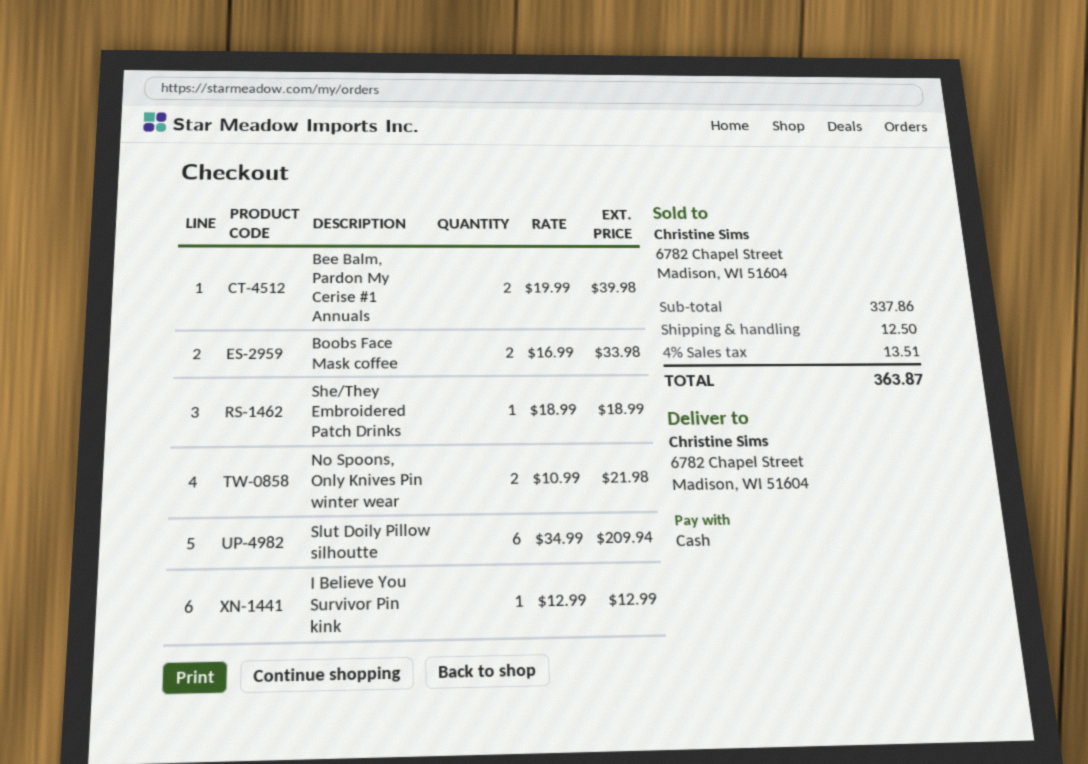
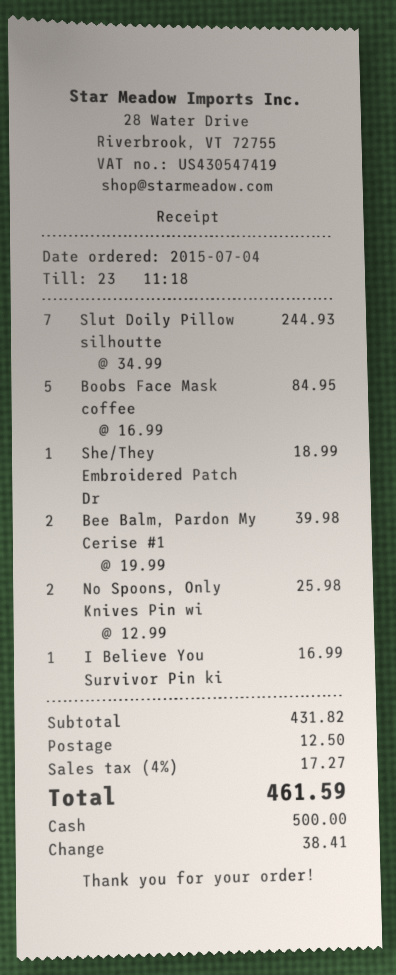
Boobs Face Mask coffee: 2 x 16.99 = 33.98 -> 5 x 16.99 = 84.95
No Spoons, Only Knives Pin winter wear: 2 x 10.99 = 21.98 -> 2 x 12.99 = 25.98
Slut Doily Pillow silhoutte: 6 x 34.99 = 209.94 -> 7 x 34.99 = 244.93
I Believe You Survivor Pin kink: 1 x 12.99 = 12.99 -> 1 x 16.99 = 16.99
subtotal: 337.86 -> 431.82
tax: 4% = 13.51 -> 4% = 17.27
total: 363.87 -> 461.59

